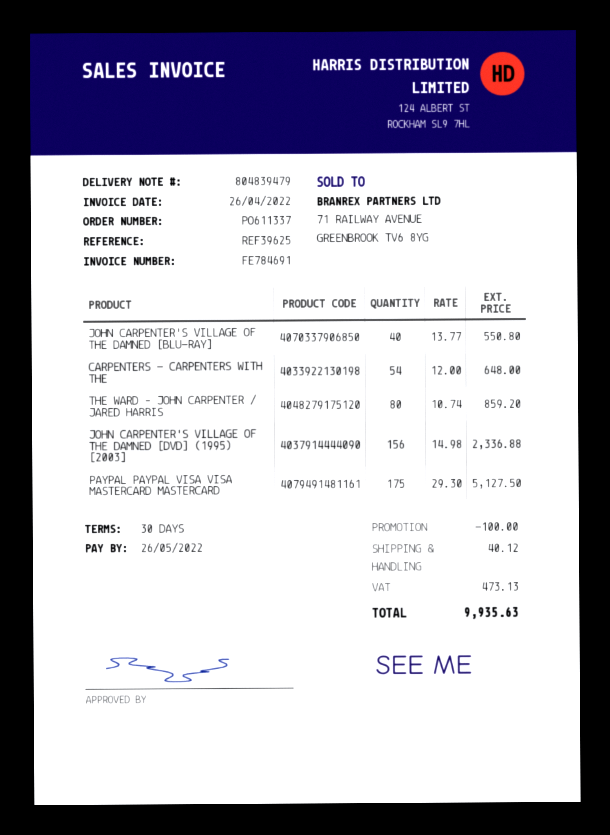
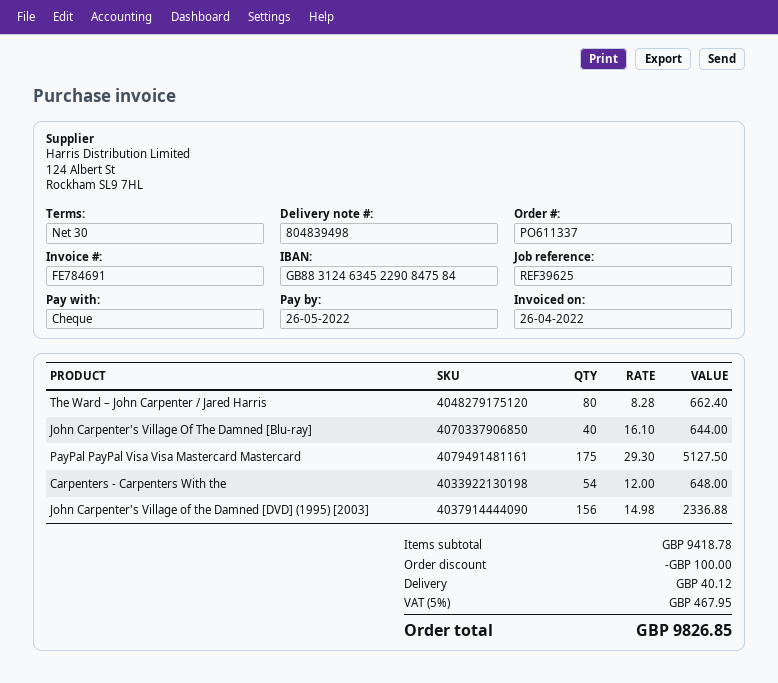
delivery note number: 804839479 -> 804839498
JOHN CARPENTER'S VILLAGE OF THE DAMNED [BLU-RAY]: 40 x 13.77 = 550.80 -> 40 x 16.10 = 644.00
THE WARD – JOHN CARPENTER / JARED HARRIS: 80 x 10.74 = 859.20 -> 80 x 8.28 = 662.40
tax: 473.13 -> 467.95
total: 9935.63 -> 9826.85

